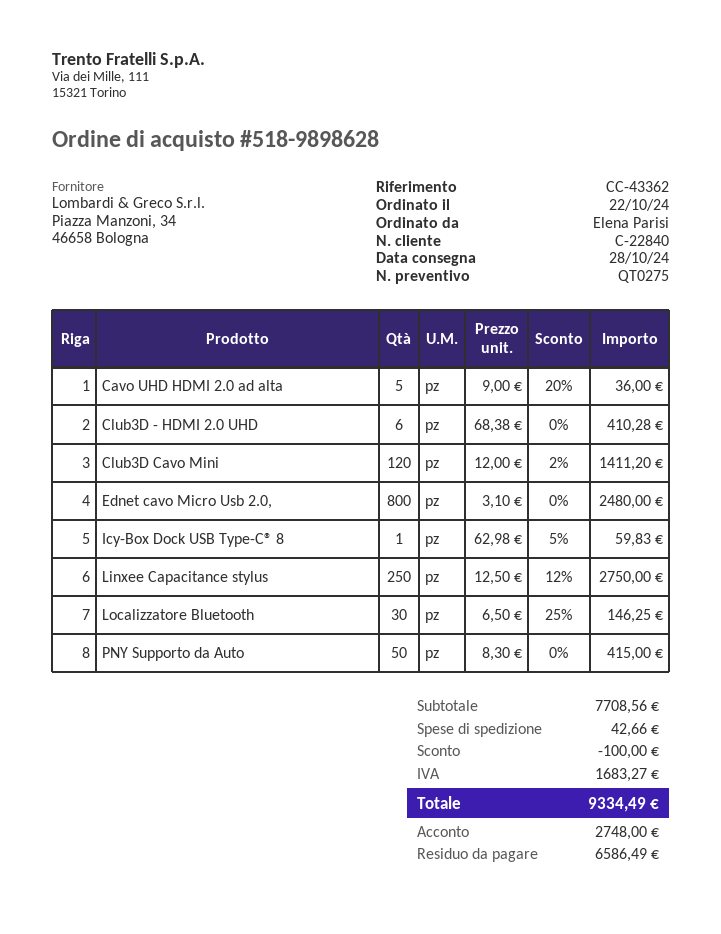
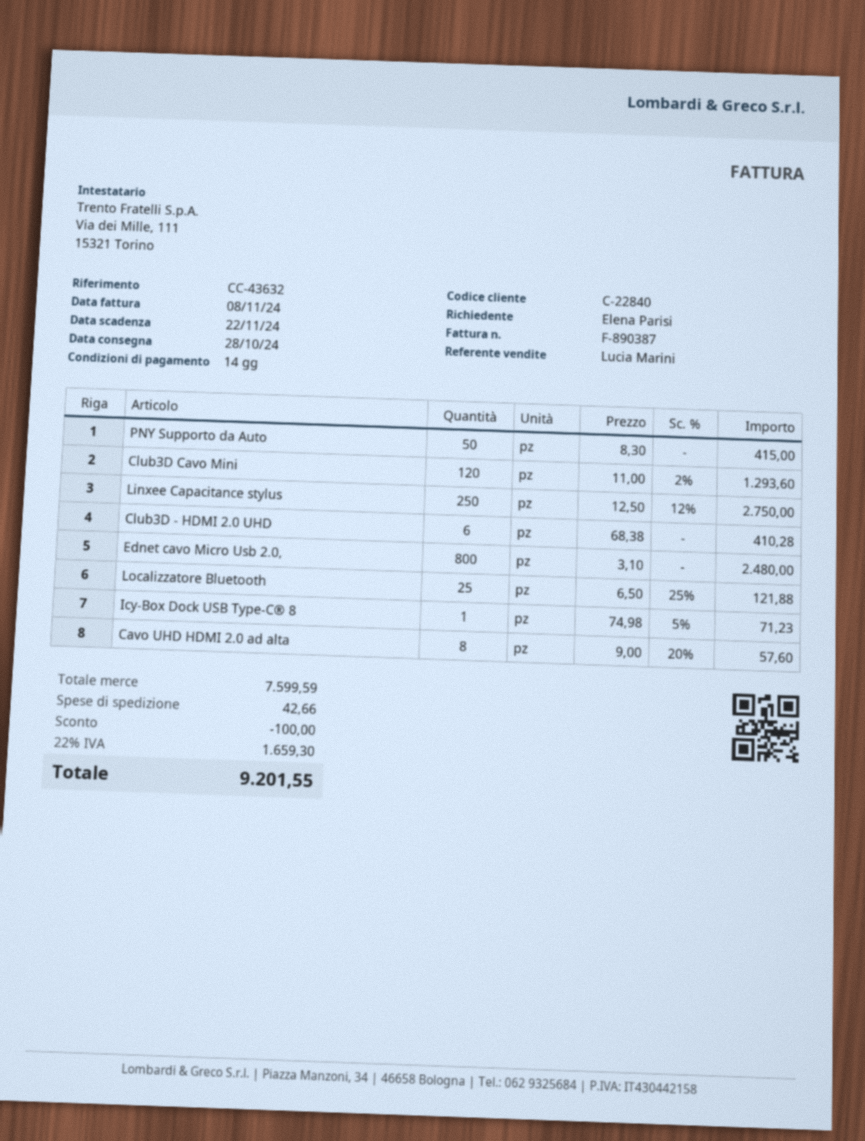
reference: CC-43362 -> CC-43632
Cavo UHD HDMI 2.0 ad alta: 5 x 9.00 - 20% = 36.00 -> 8 x 9.00 - 20% = 57.60
Club3D Cavo Mini: 120 x 12.00 - 2% = 1411.20 -> 120 x 11.00 - 2% = 1293.60
Icy-Box Dock USB Type-C® 8: 1 x 62.98 - 5% = 59.83 -> 1 x 74.98 - 5% = 71.23
Localizzatore Bluetooth: 30 x 6.50 - 25% = 146.25 -> 25 x 6.50 - 25% = 121.88
subtotal: 7708.56 -> 7599.59
tax: 1683.27 -> 1659.30
total: 9334.49 -> 9201.55

